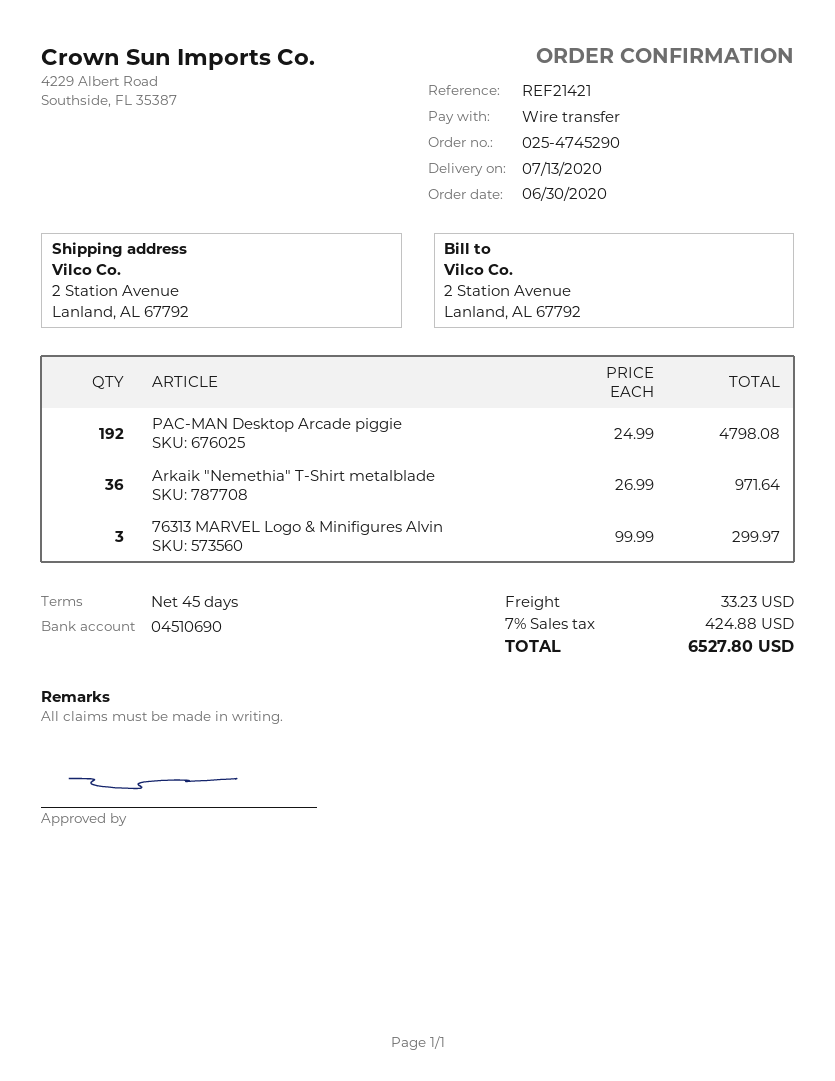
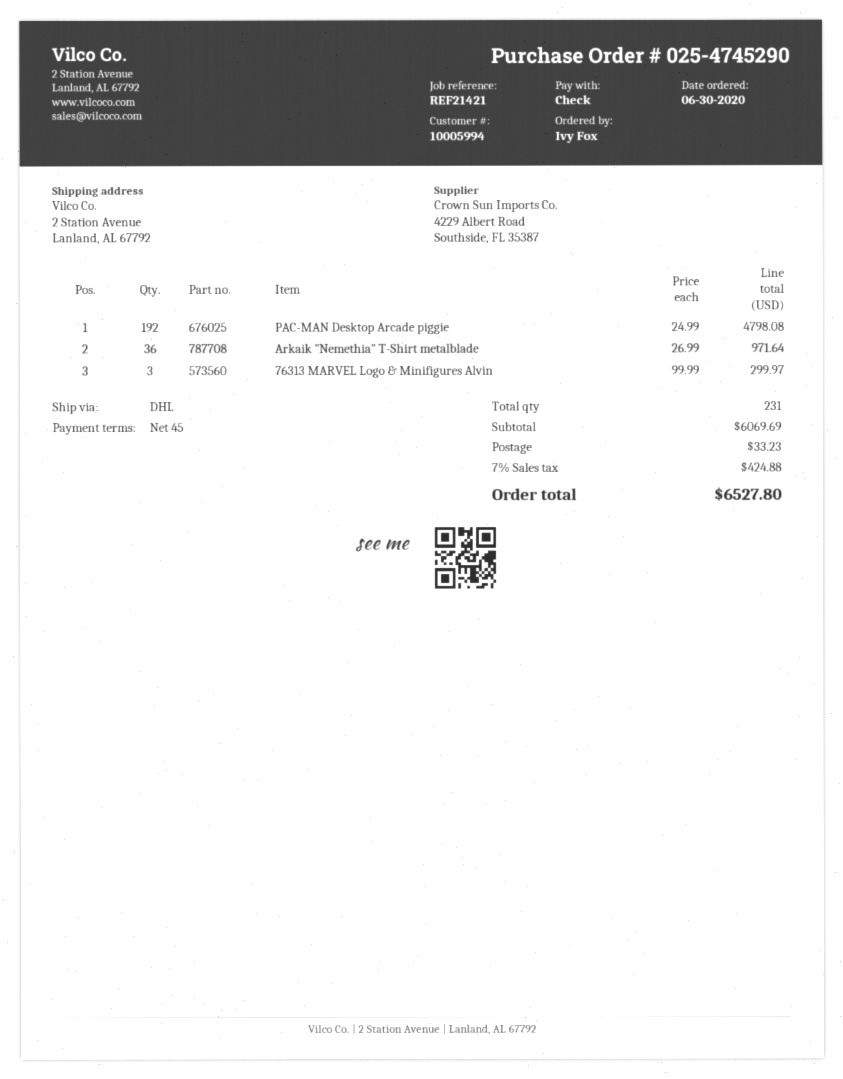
payment method: bank transfer -> cheque

